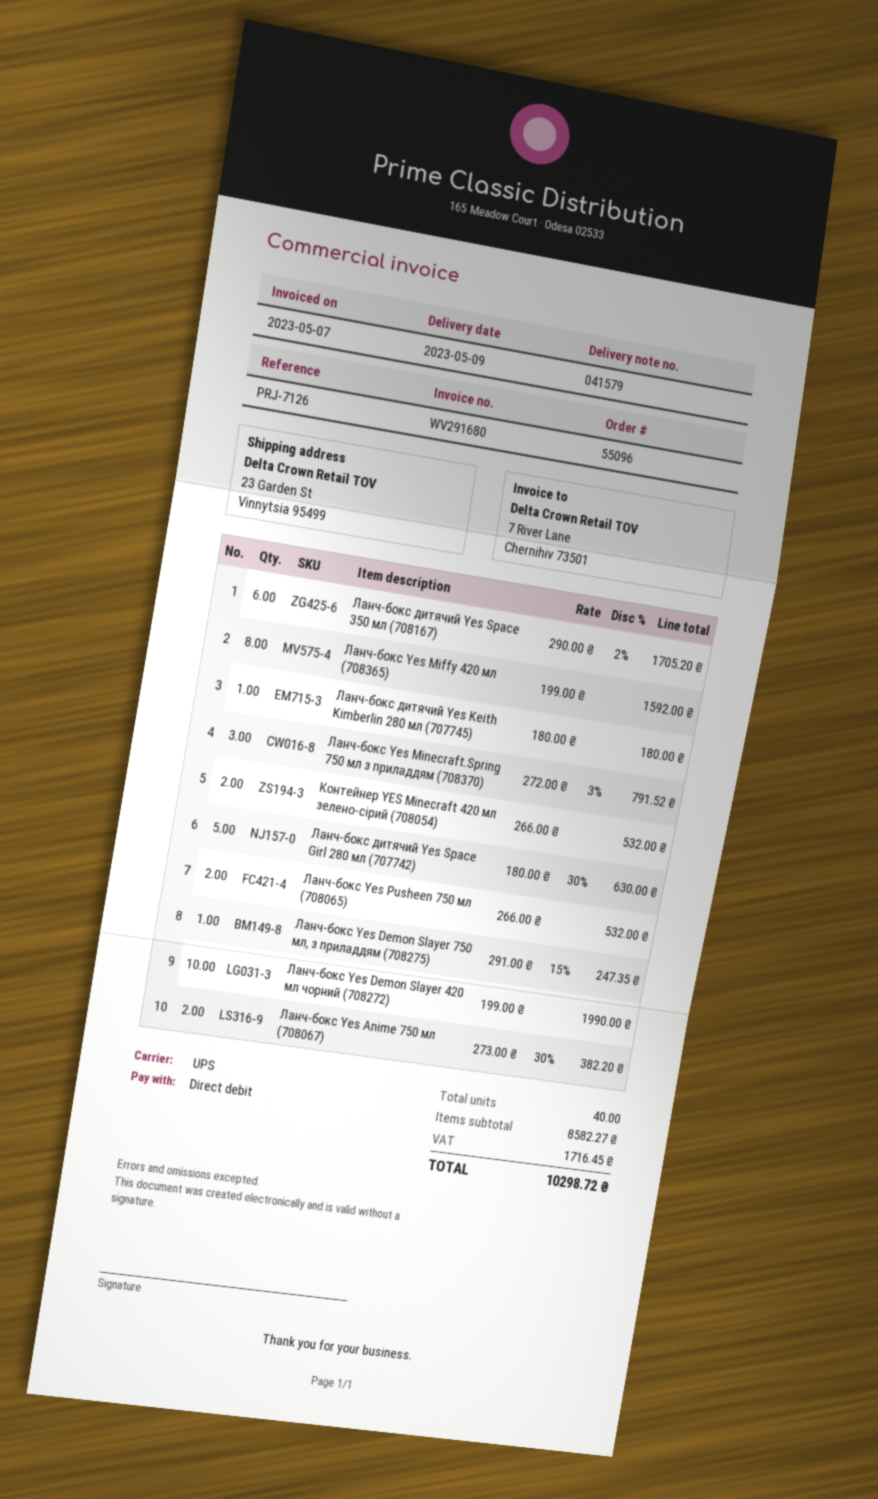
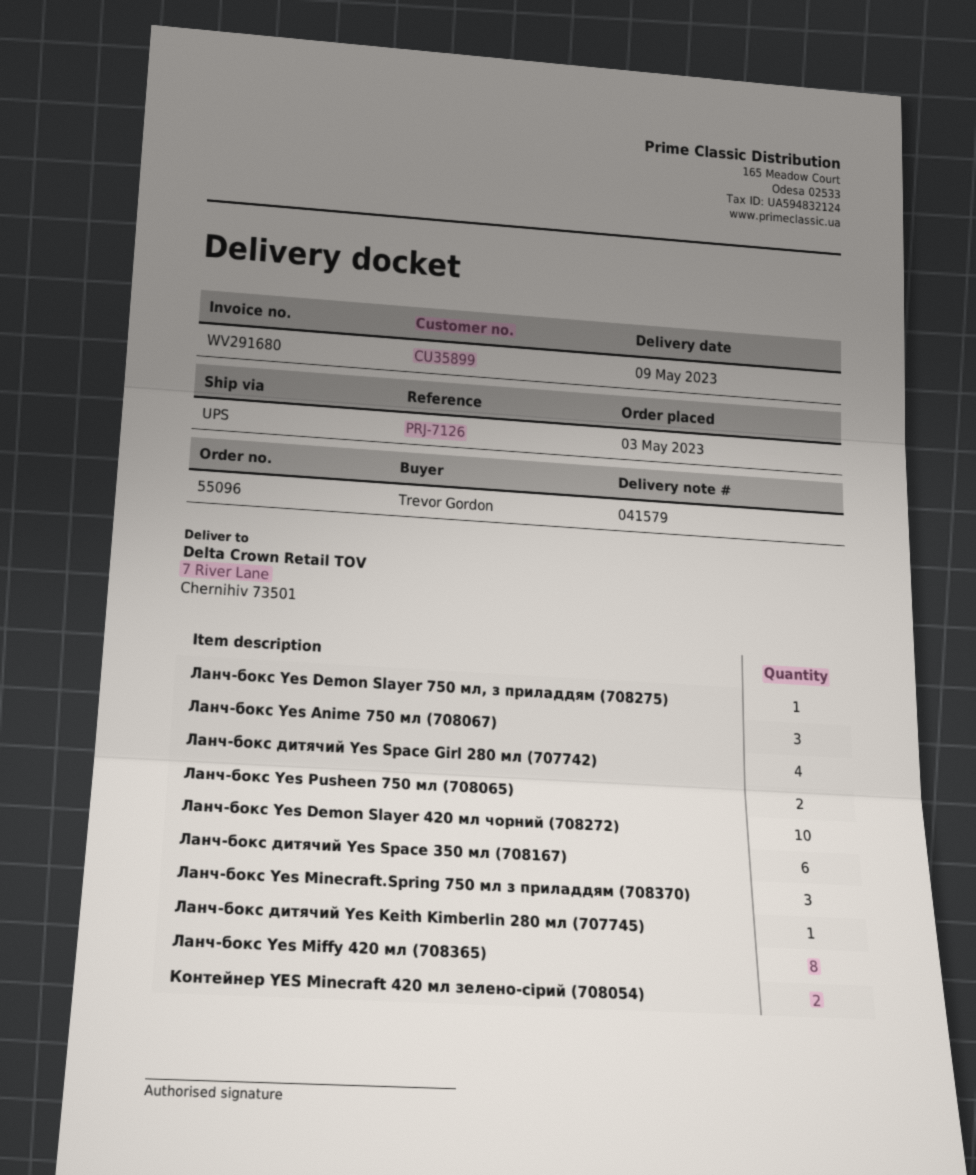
ship to: 23 Garden St, Vinnytsia 95499 -> 7 River Lane, Chernihiv 73501
Ланч-бокс дитячий Yes Space Girl 280 мл (707742): 5 -> 4
Ланч-бокс Yes Anime 750 мл (708067): 2 -> 3

